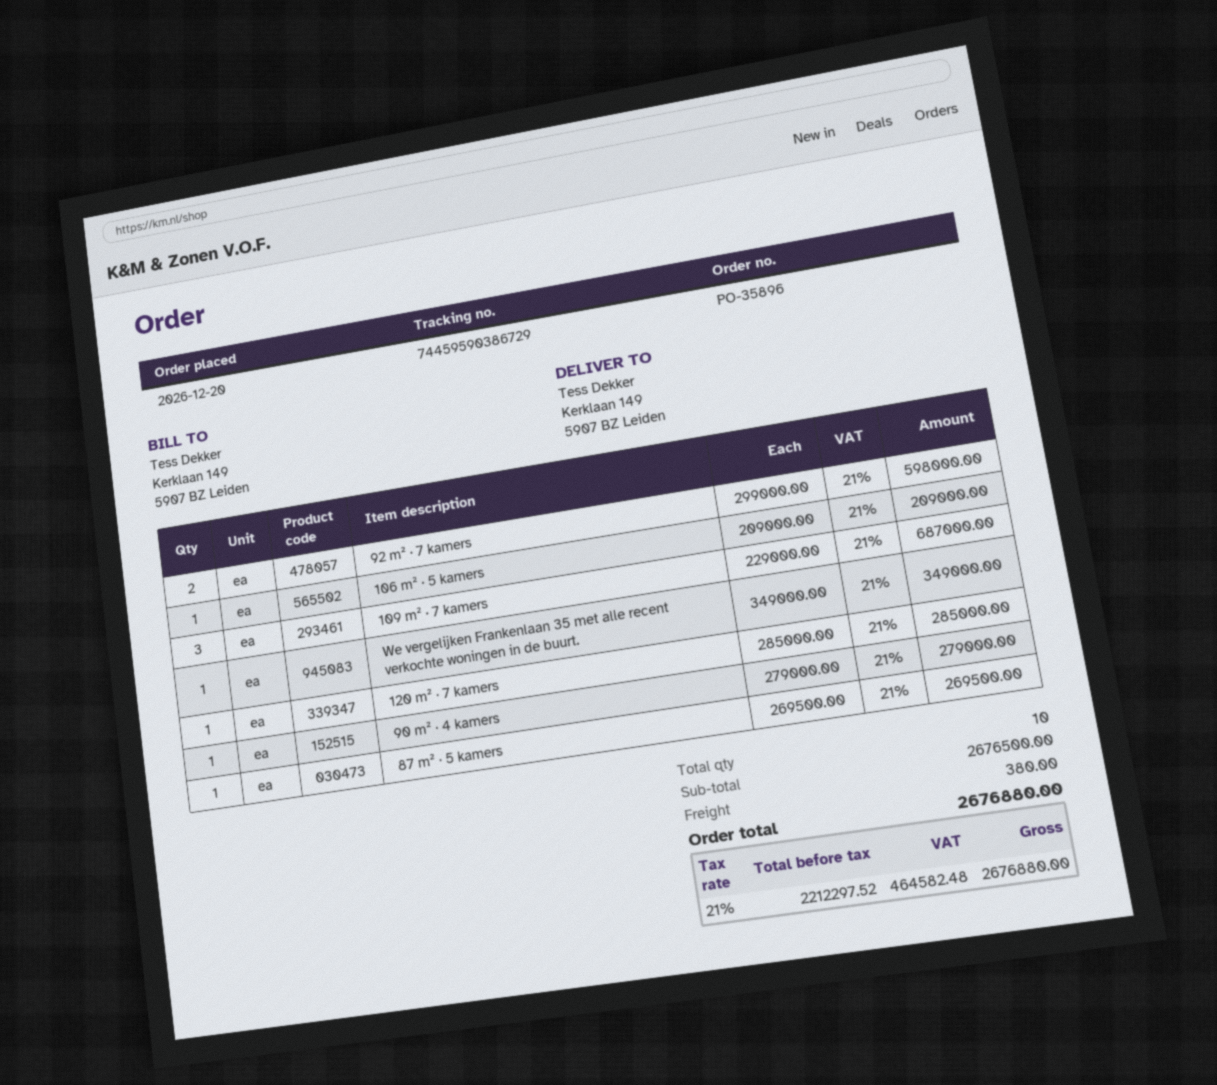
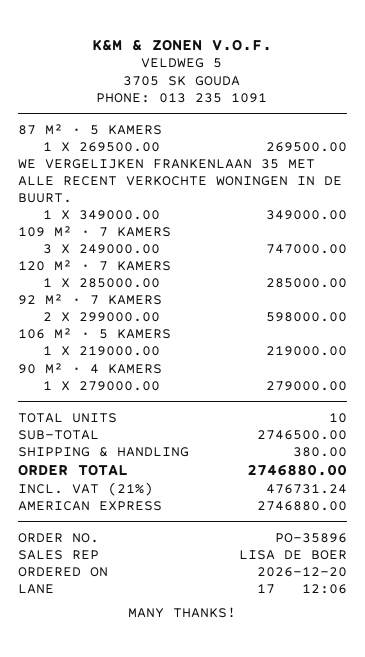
106 m² · 5 kamers: 1 x 209000.00 = 209000.00 -> 1 x 219000.00 = 219000.00
109 m² · 7 kamers: 3 x 229000.00 = 687000.00 -> 3 x 249000.00 = 747000.00
subtotal: 2676500.00 -> 2746500.00
tax: 21% = 464582.48 -> 21% = 476731.24
total: 2676880.00 -> 2746880.00

